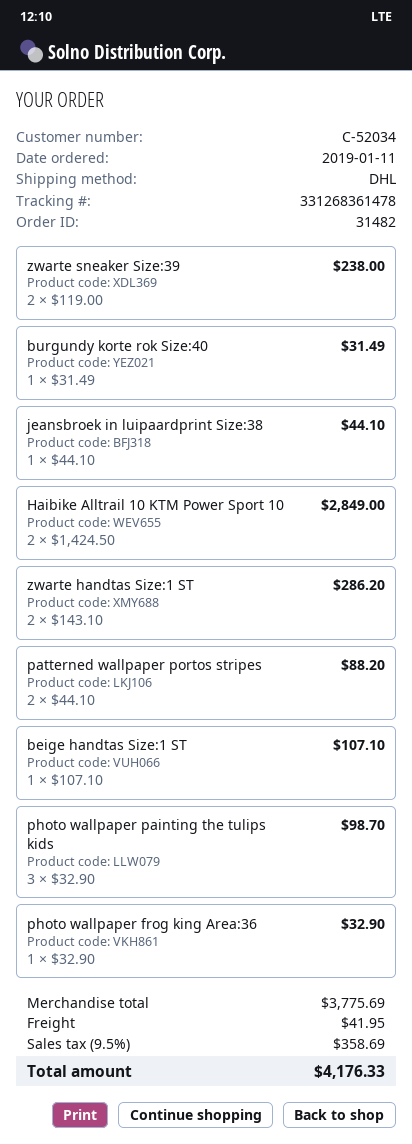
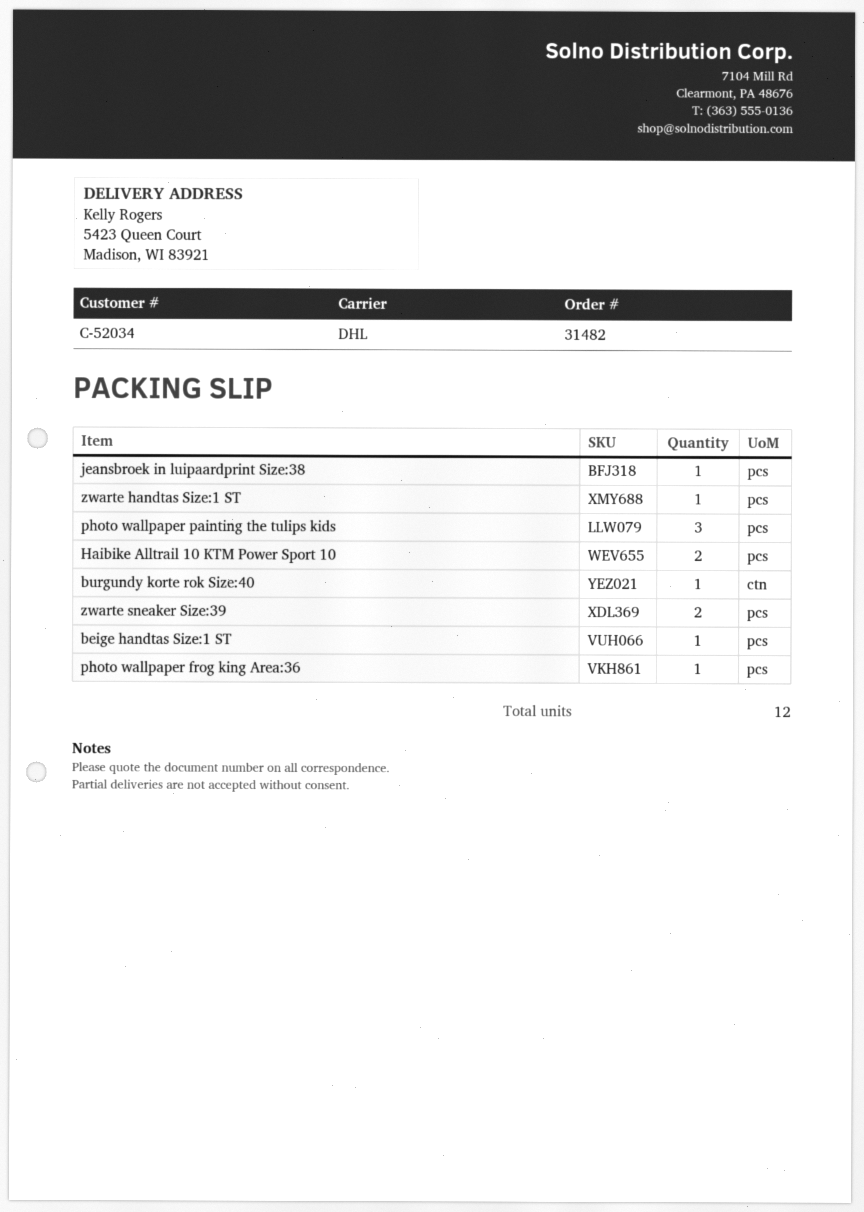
zwarte handtas Size:1 ST: 2 -> 1
patterned wallpaper portos stripes: 2 -> none

